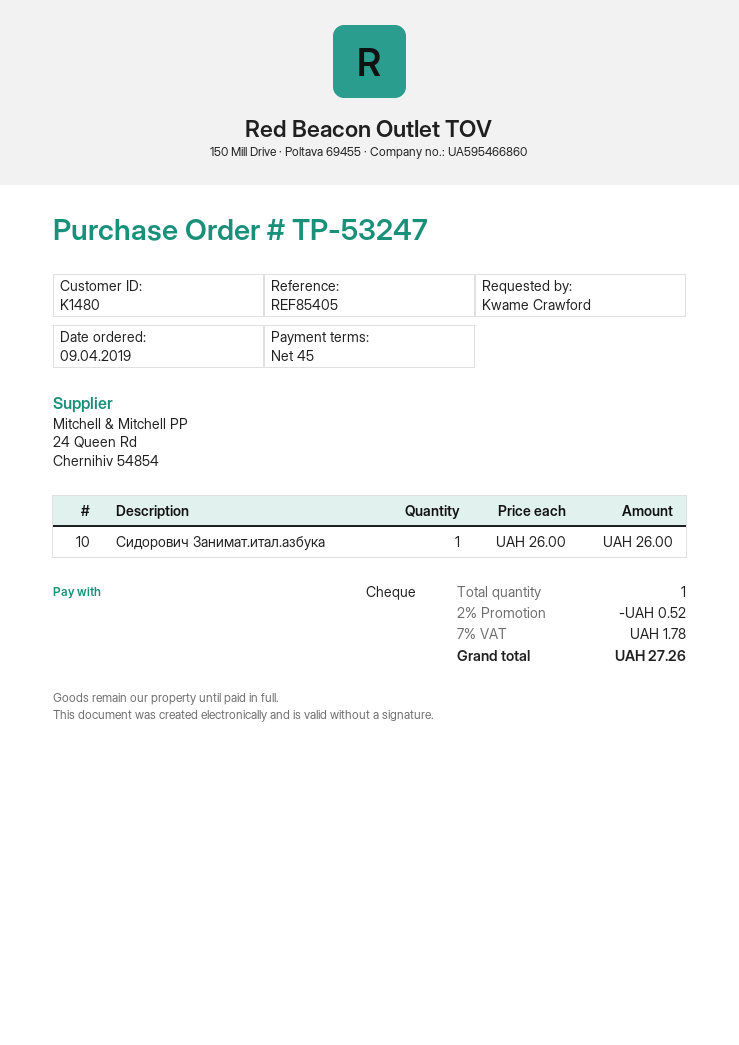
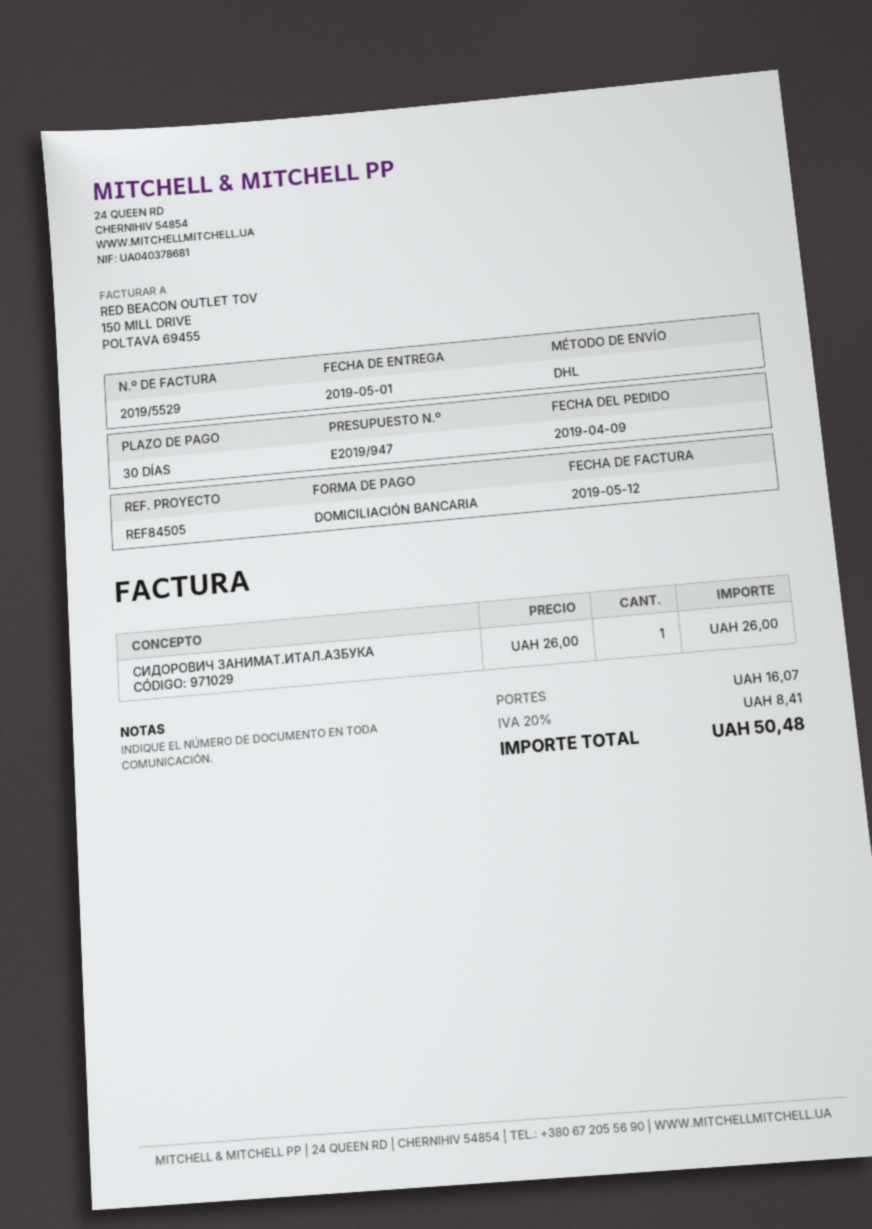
payment terms: 45 days -> 30 days
reference: REF85405 -> REF84505
payment method: cheque -> direct debit
discount: 2% = 0.52 -> none
shipping: none -> 16.07
tax: 7% = 1.78 -> 20% = 8.41
total: 27.26 -> 50.48

